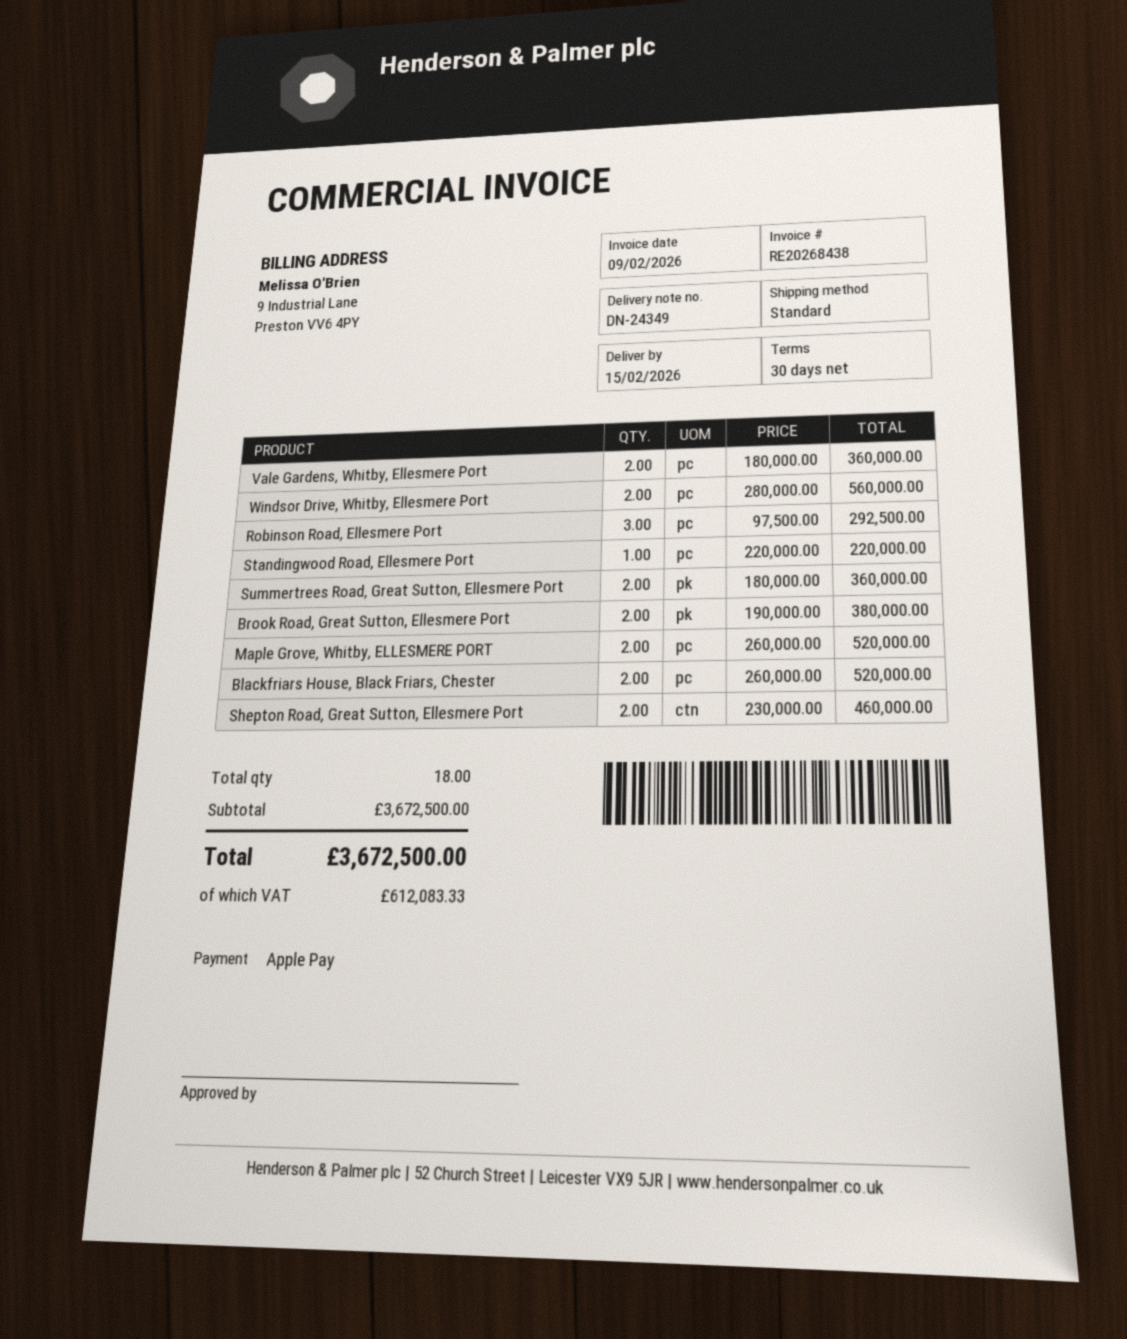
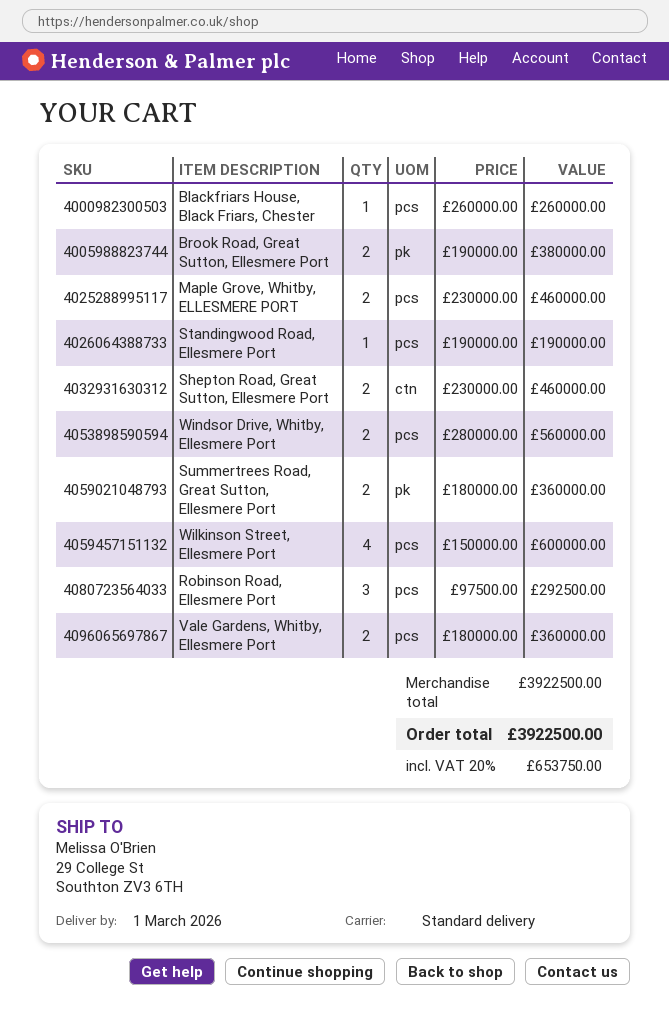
delivery date: 2026-02-15 -> 2026-03-01
Standingwood Road, Ellesmere Port: 1 x 220000.00 = 220000.00 -> 1 x 190000.00 = 190000.00
Maple Grove, Whitby, ELLESMERE PORT: 2 x 260000.00 = 520000.00 -> 2 x 230000.00 = 460000.00
Blackfriars House, Black Friars, Chester: 2 x 260000.00 = 520000.00 -> 1 x 260000.00 = 260000.00
Wilkinson Street, Ellesmere Port: none -> 4 x 150000.00 = 600000.00
subtotal: 3672500.00 -> 3922500.00
tax: 612083.33 -> 653750.00
total: 3672500.00 -> 3922500.00

